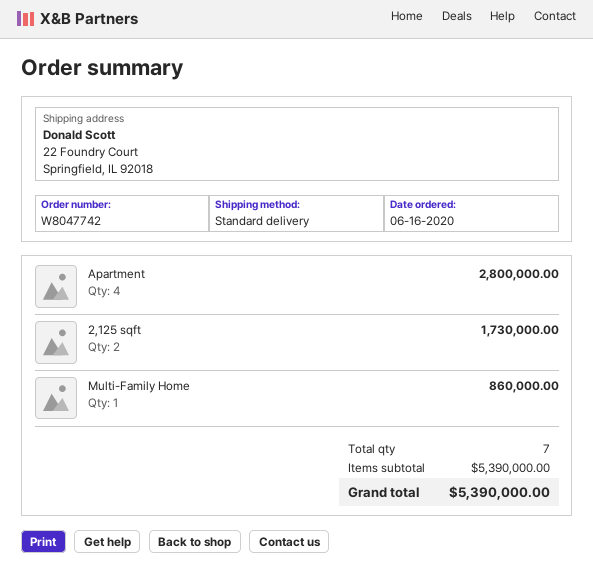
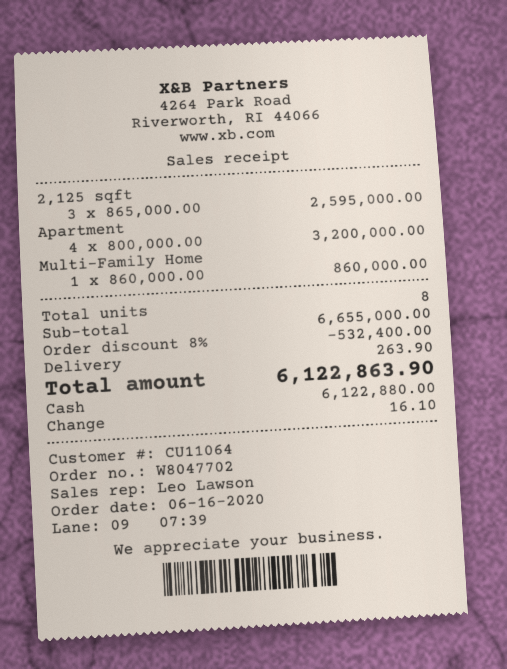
order number: W8047742 -> W8047702
Apartment: 4 for 2800000.00 -> 4 for 3200000.00
2,125 sqft: 2 for 1730000.00 -> 3 for 2595000.00
total quantity: 7 -> 8
subtotal: 5390000.00 -> 6655000.00
discount: none -> 8% = 532400.00
shipping: none -> 263.90
total: 5390000.00 -> 6122863.90

